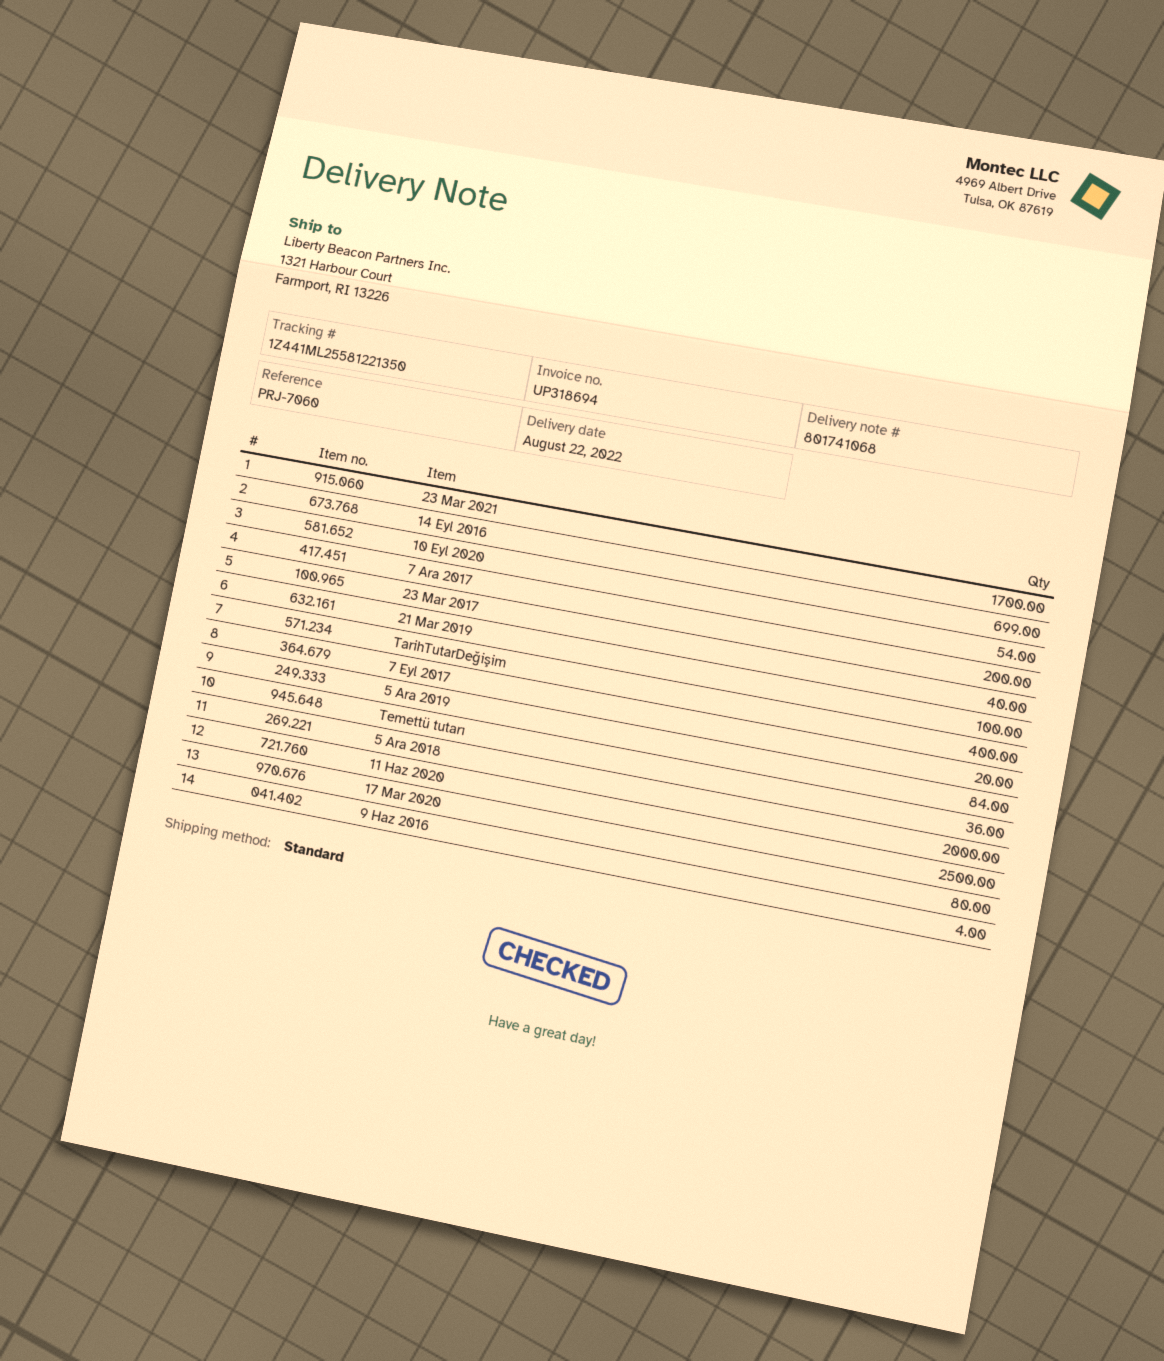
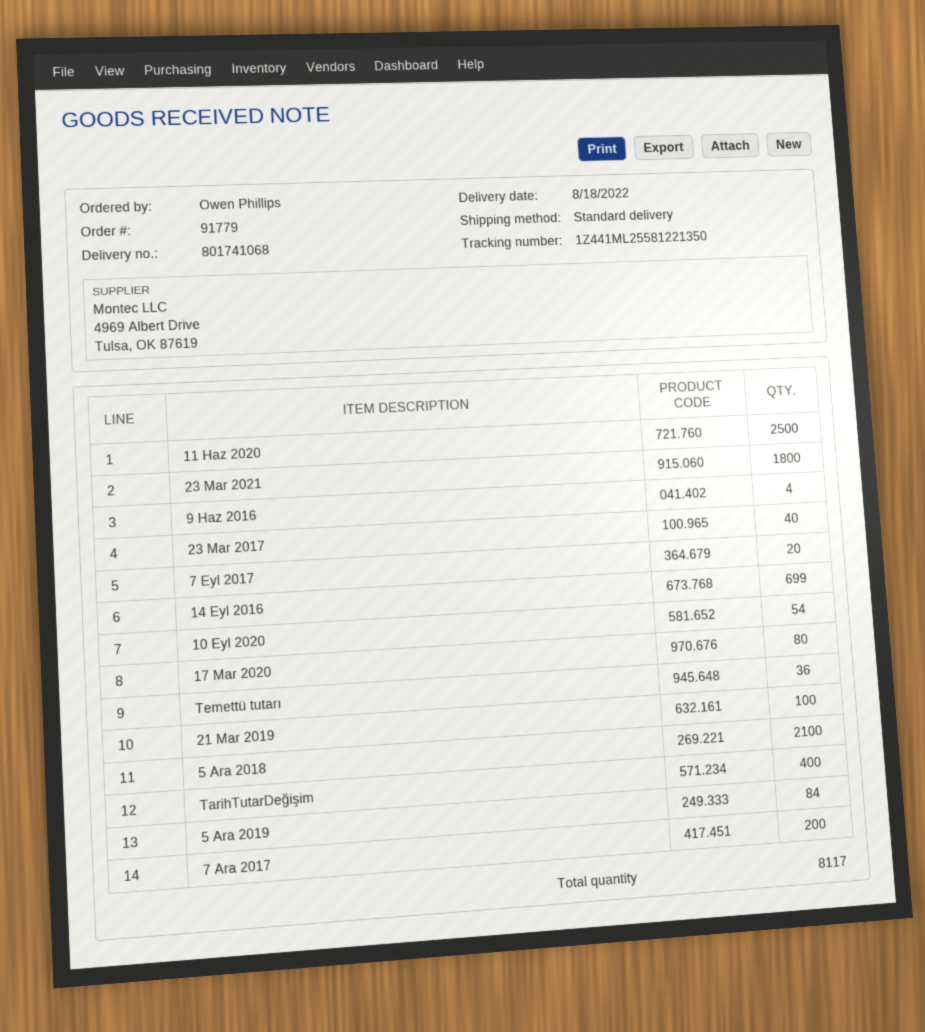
delivery date: 2022-08-22 -> 2022-08-18
23 Mar 2021: 1700 -> 1800
5 Ara 2018: 2000 -> 2100

